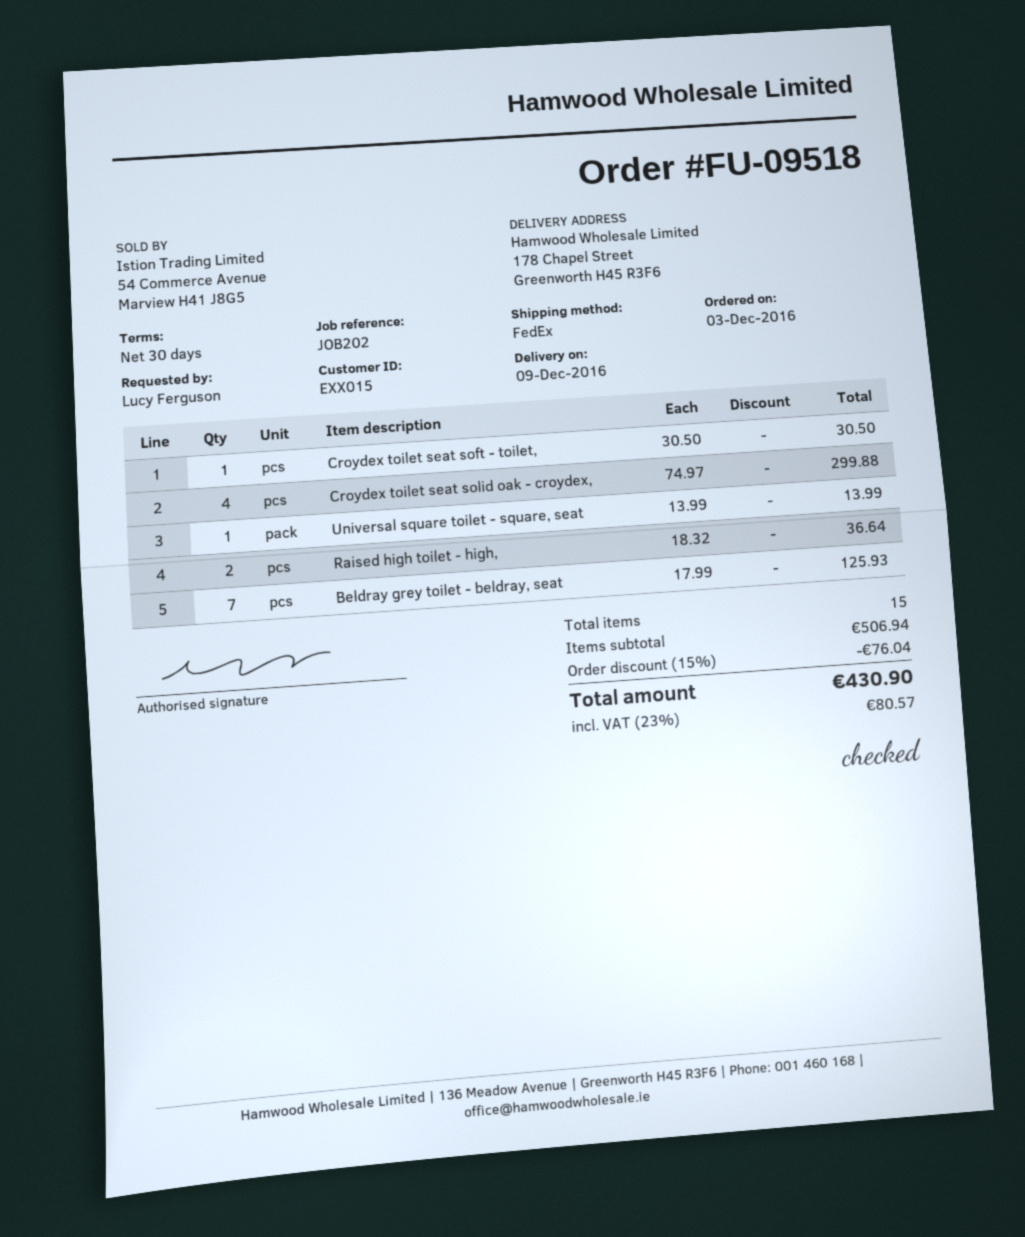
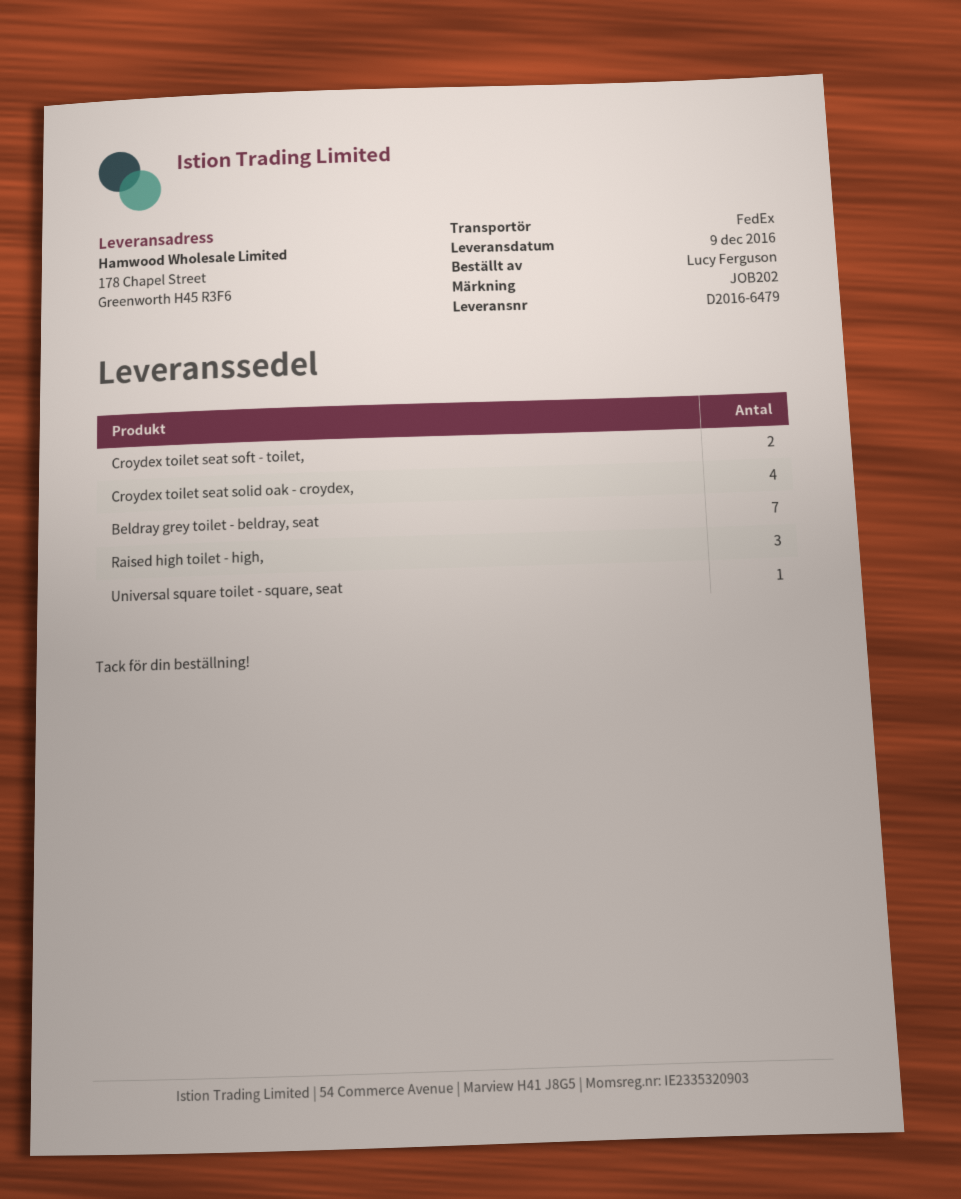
Croydex toilet seat soft - toilet,: 1 -> 2
Raised high toilet - high,: 2 -> 3

